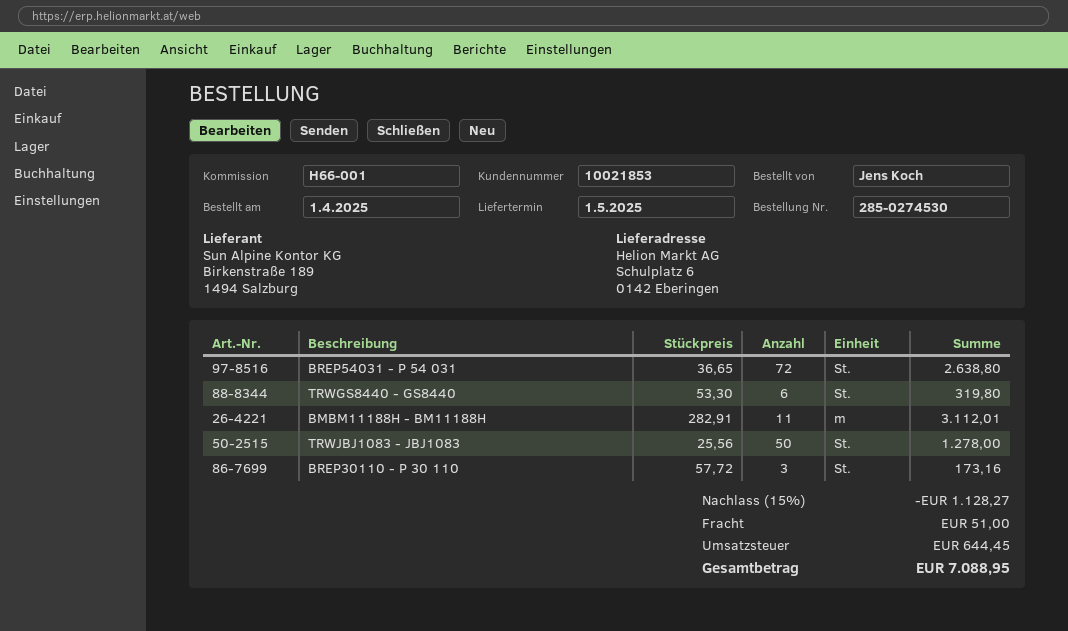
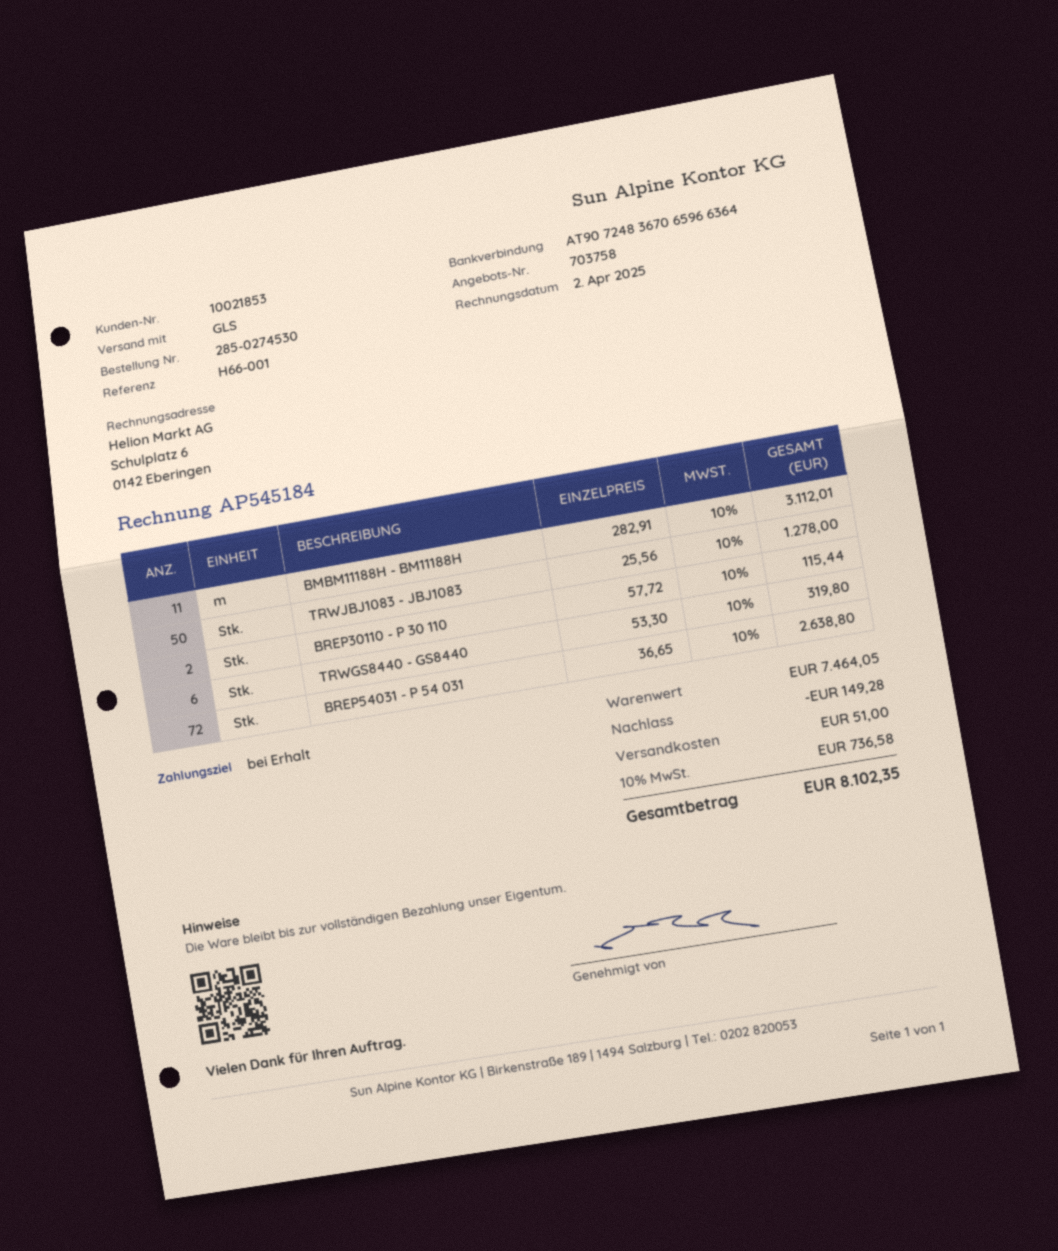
BREP30110 - P 30 110: 3 x 57.72 = 173.16 -> 2 x 57.72 = 115.44
discount: 1128.27 -> 149.28
tax: 644.45 -> 736.58
total: 7088.95 -> 8102.35

